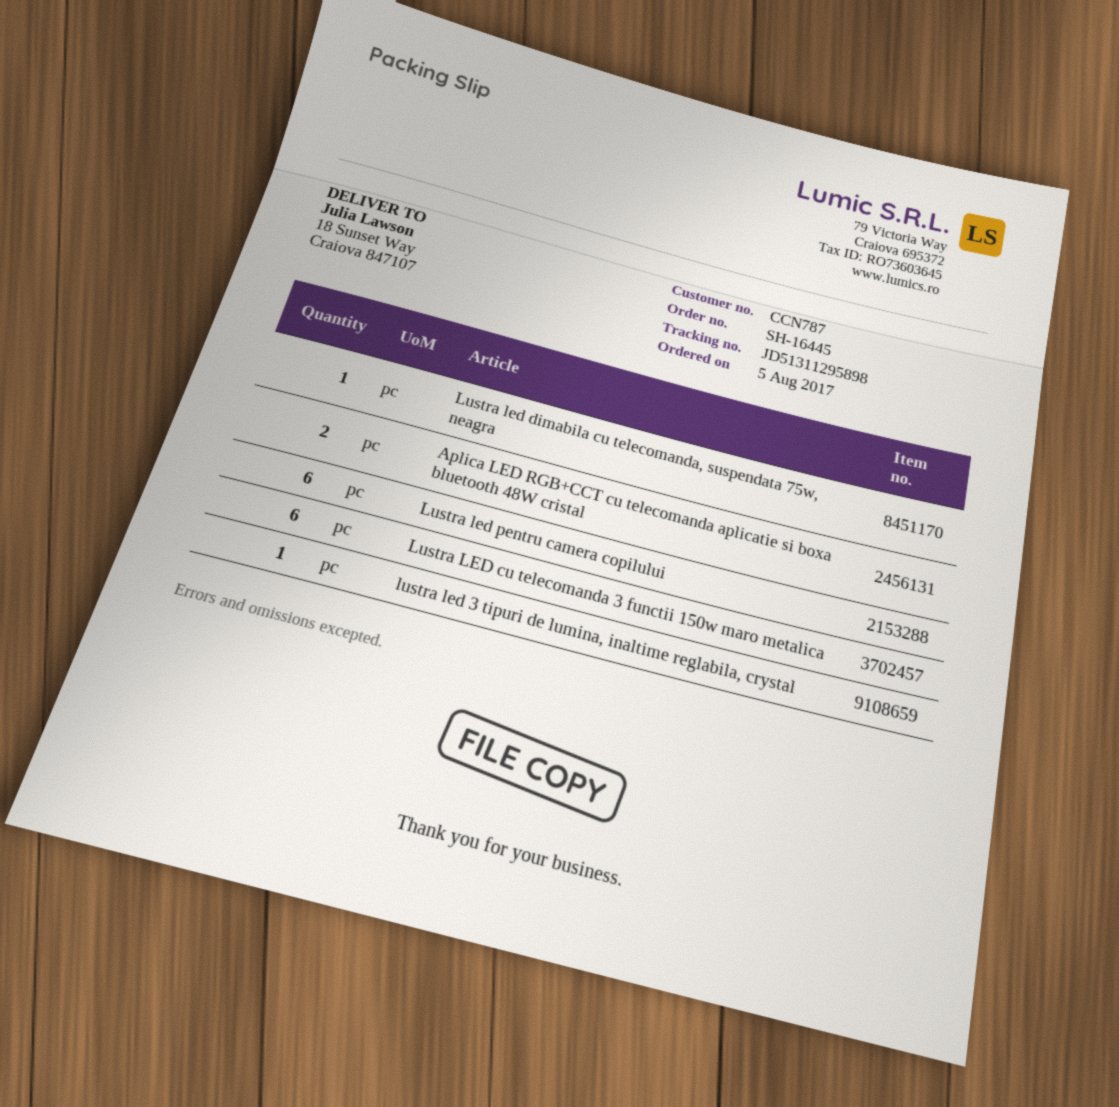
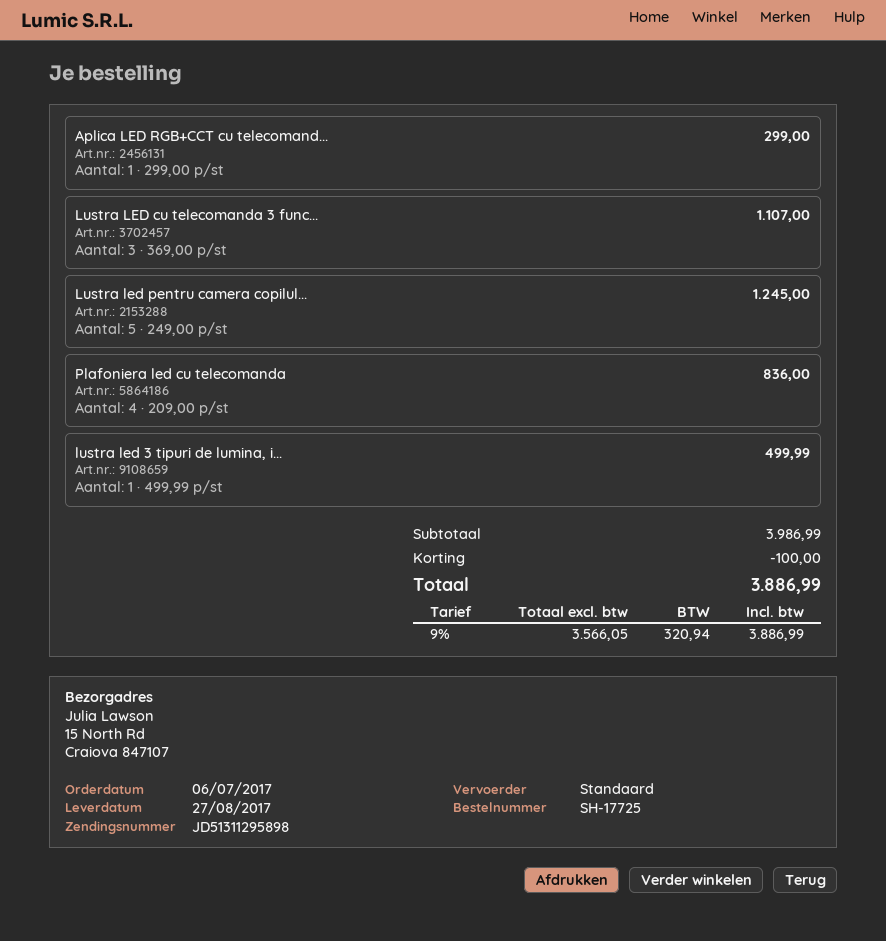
order number: SH-16445 -> SH-17725
order date: 2017-08-05 -> 2017-07-06
ship to: 18 Sunset Way, Craiova 847107 -> 15 North Rd, Craiova 847107
Lustra led dimabila cu telecomanda, suspendata 75w, neagra: 1 -> none
Aplica LED RGB+CCT cu telecomanda aplicatie si boxa bluetooth 48W cristal: 2 -> 1
Lustra led pentru camera copilului: 6 -> 5
Lustra LED cu telecomanda 3 functii 150w maro metalica: 6 -> 3
Plafoniera led cu telecomanda: none -> 4

